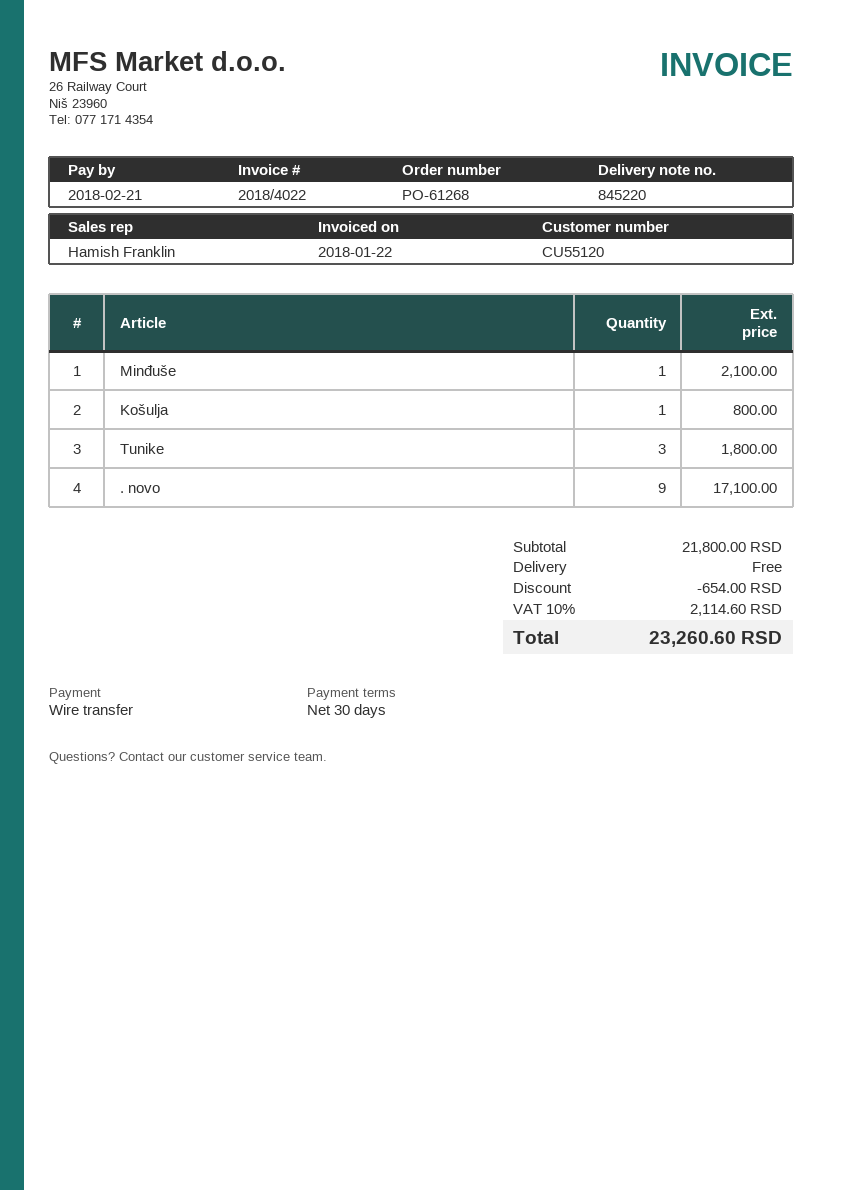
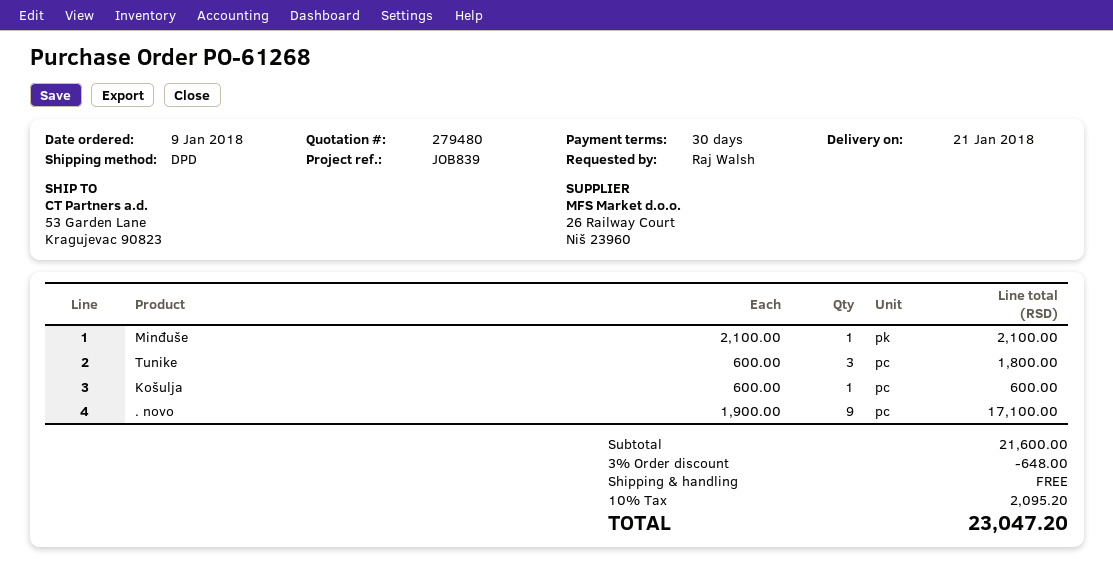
Košulja: 1 for 800.00 -> 1 for 600.00
subtotal: 21800.00 -> 21600.00
discount: 654.00 -> 648.00
tax: 10% = 2114.60 -> 10% = 2095.20
total: 23260.60 -> 23047.20

